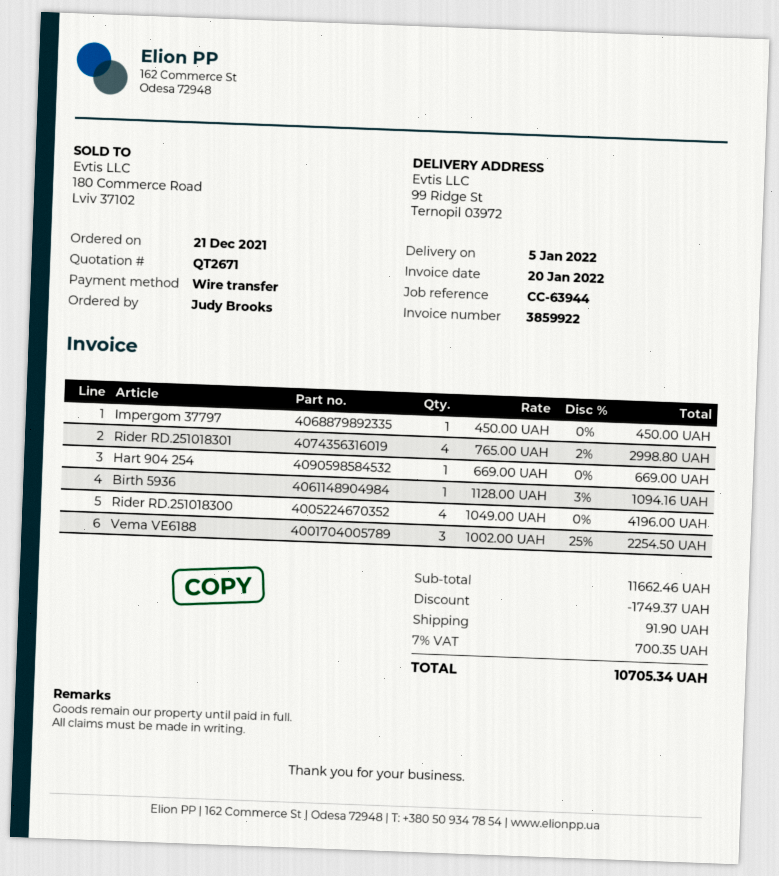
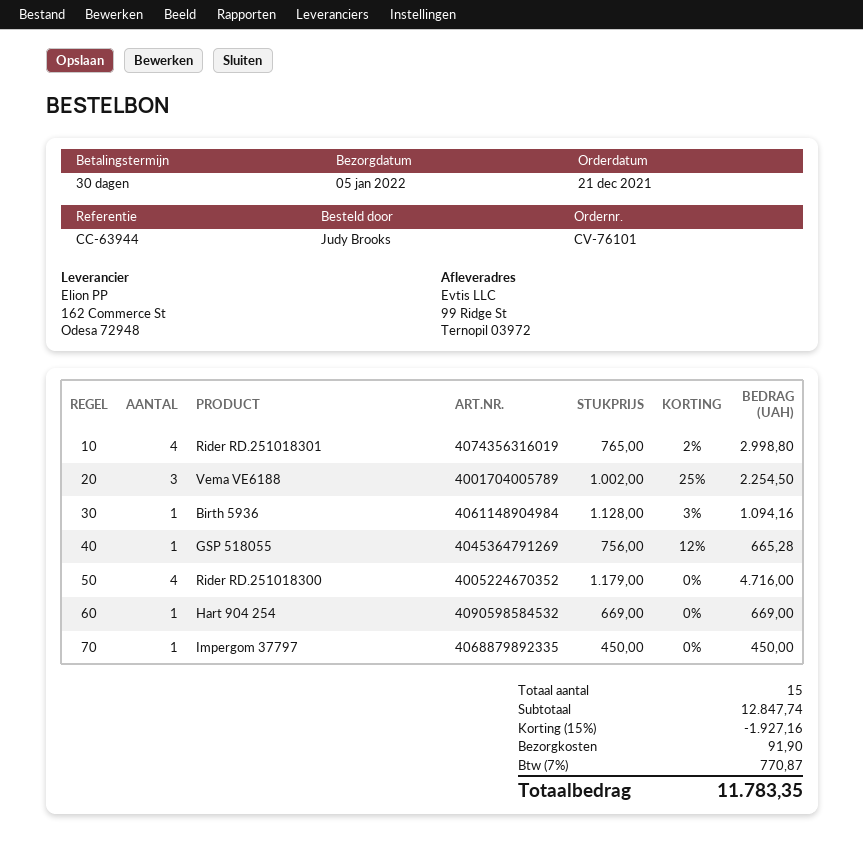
Rider RD.251018300: 4 x 1049.00 = 4196.00 -> 4 x 1179.00 = 4716.00
GSP 518055: none -> 1 x 756.00 - 12% = 665.28
subtotal: 11662.46 -> 12847.74
discount: 1749.37 -> 1927.16
tax: 7% = 700.35 -> 7% = 770.87
total: 10705.34 -> 11783.35

